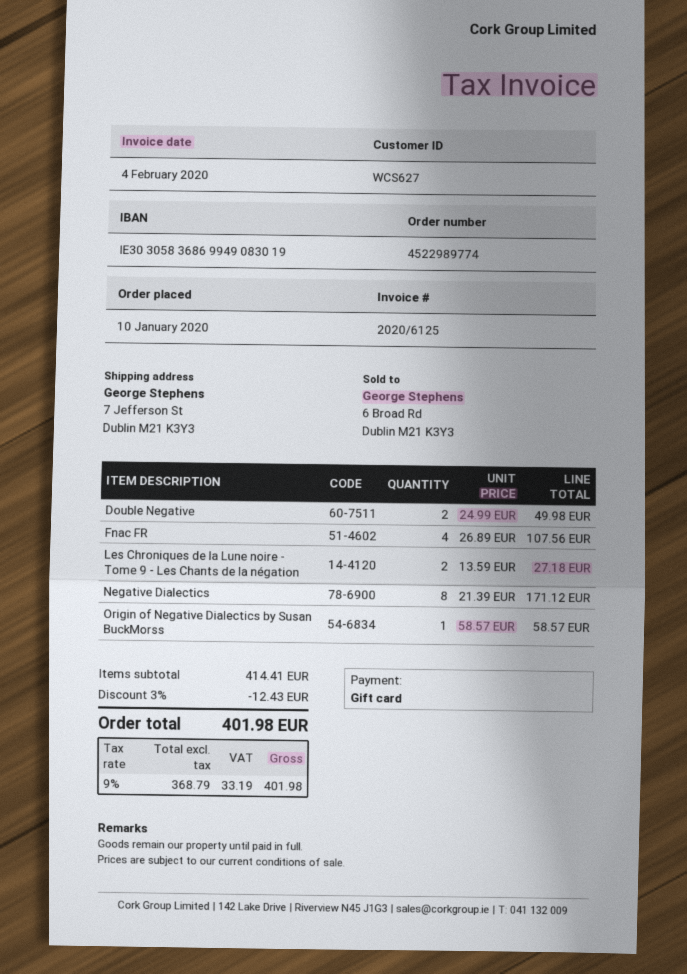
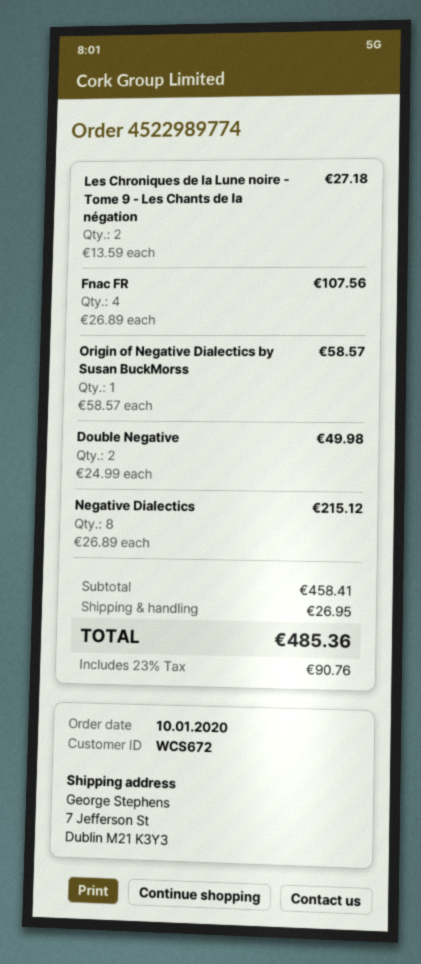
customer number: WCS627 -> WCS672
Negative Dialectics: 8 x 21.39 = 171.12 -> 8 x 26.89 = 215.12
subtotal: 414.41 -> 458.41
discount: 3% = 12.43 -> none
shipping: none -> 26.95
tax: 9% = 33.19 -> 23% = 90.76
total: 401.98 -> 485.36

